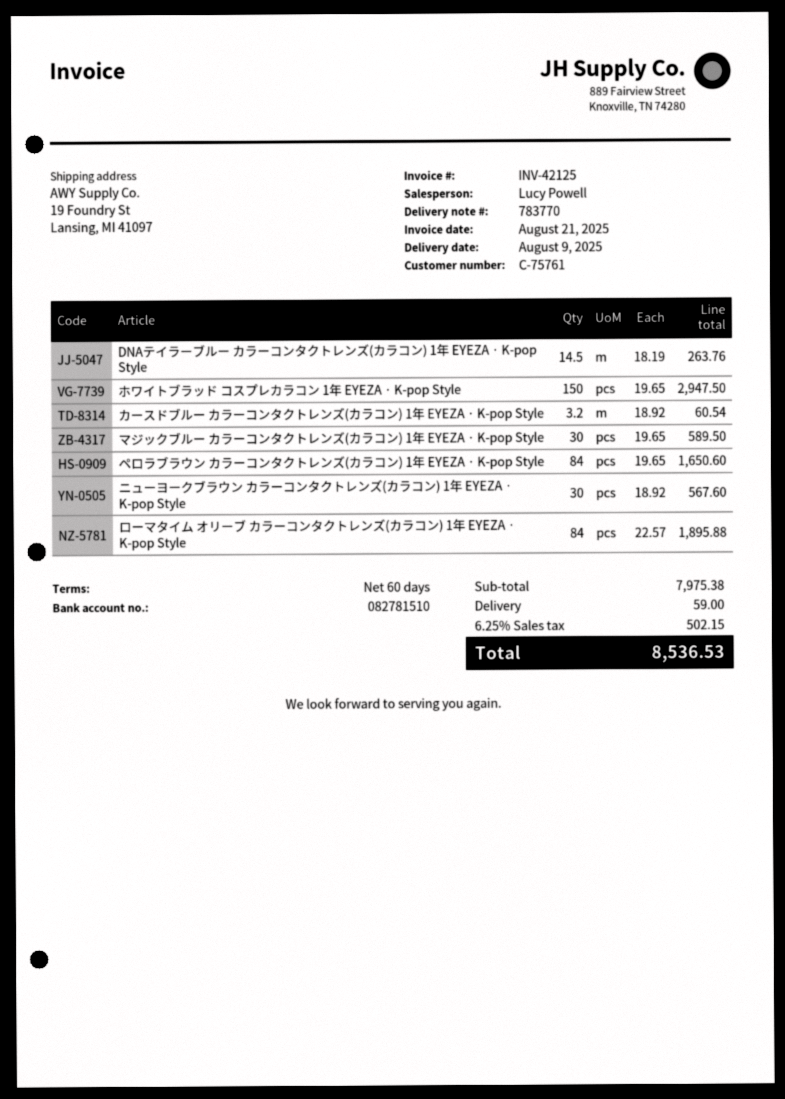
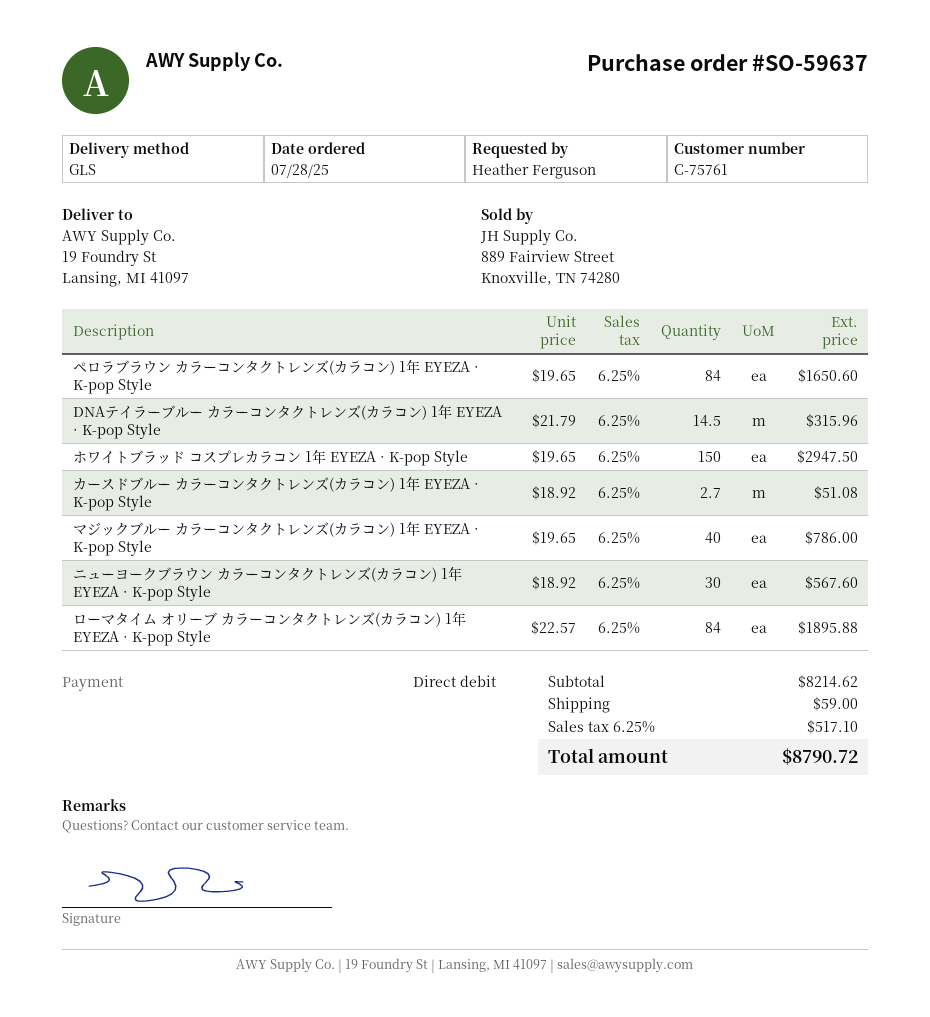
DNAテイラーブルー カラーコンタクトレンズ(カラコン) 1年 EYEZA · K-pop Style: 14.5 x 18.19 = 263.76 -> 14.5 x 21.79 = 315.96
カースドブルー カラーコンタクトレンズ(カラコン) 1年 EYEZA · K-pop Style: 3.2 x 18.92 = 60.54 -> 2.7 x 18.92 = 51.08
マジックブルー カラーコンタクトレンズ(カラコン) 1年 EYEZA · K-pop Style: 30 x 19.65 = 589.50 -> 40 x 19.65 = 786.00
subtotal: 7975.38 -> 8214.62
tax: 6.25% = 502.15 -> 6.25% = 517.10
total: 8536.53 -> 8790.72

